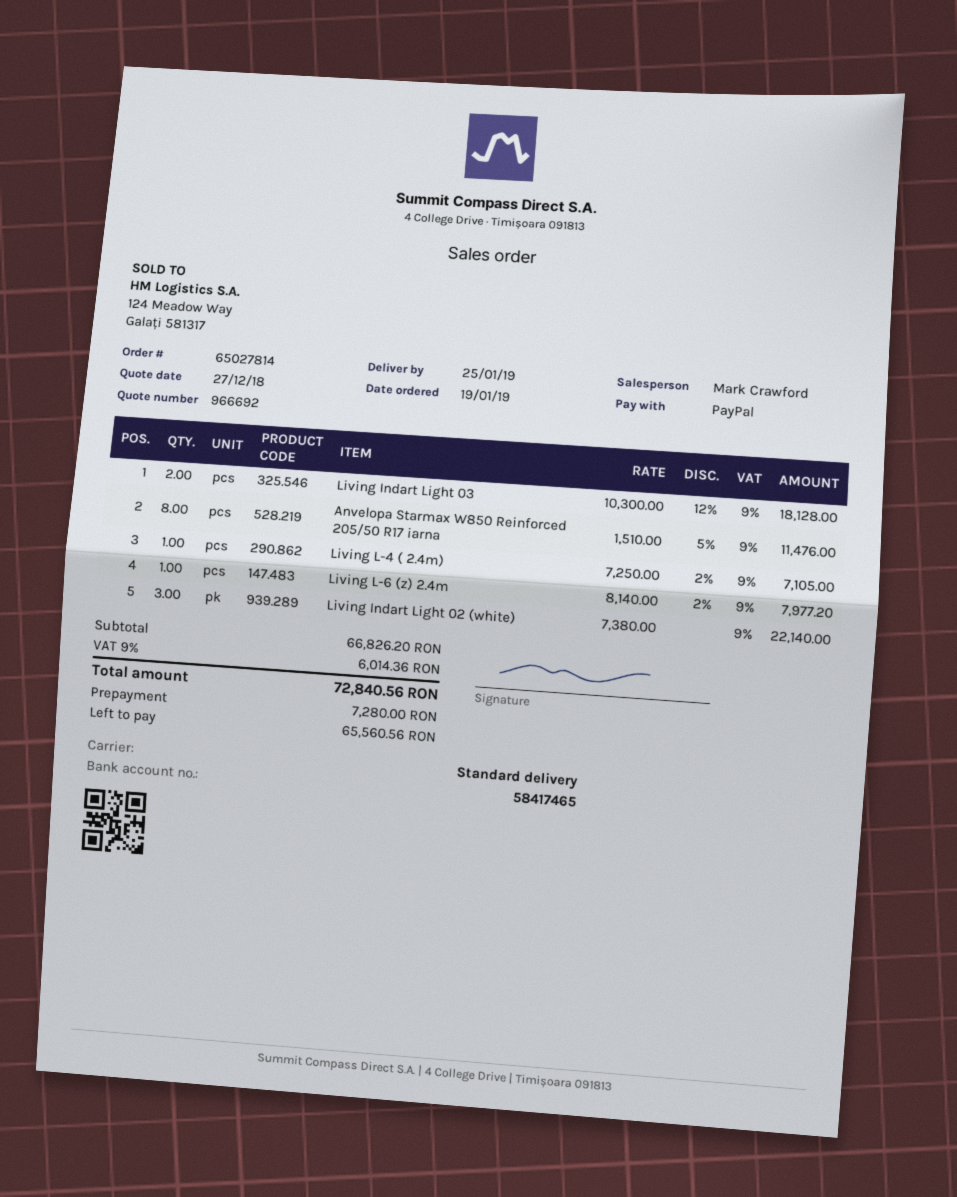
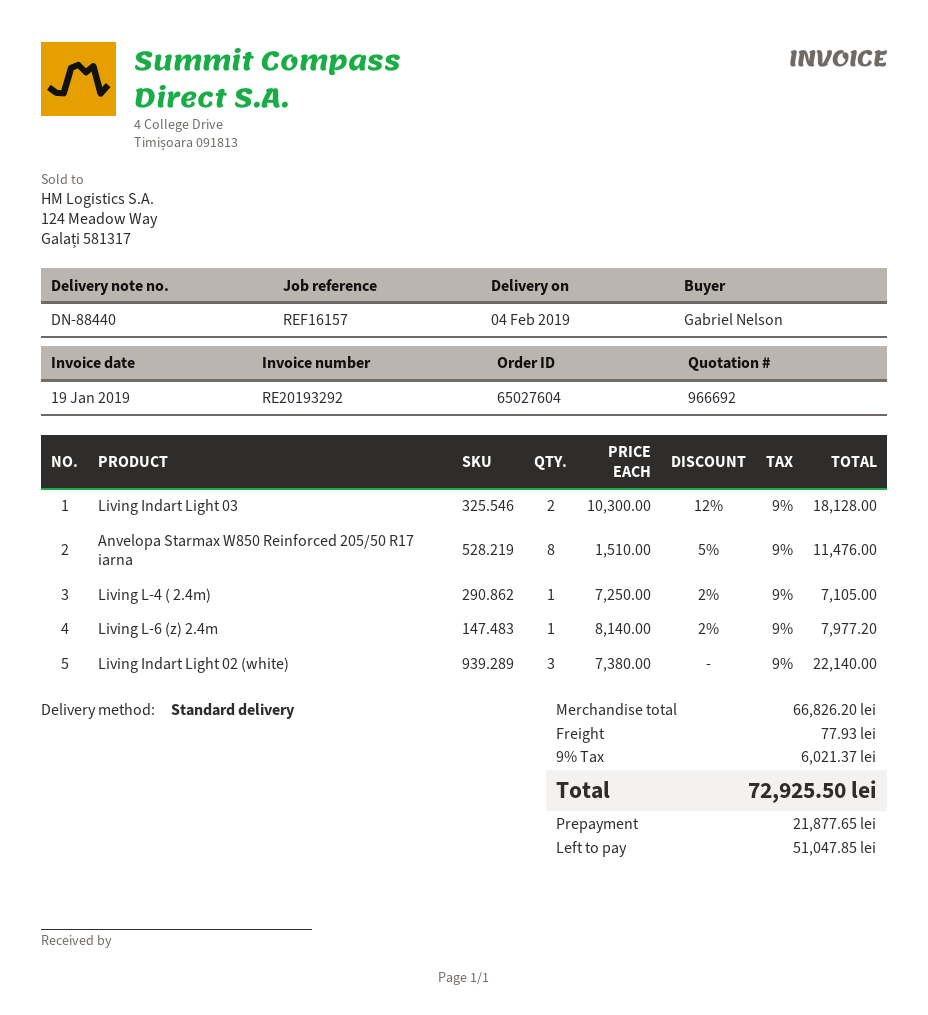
order number: 65027814 -> 65027604
delivery date: 2019-01-25 -> 2019-02-04
shipping: none -> 77.93
tax: 9% = 6014.36 -> 9% = 6021.37
total: 72840.56 -> 72925.50
deposit: 7280.00 -> 21877.65
balance: 65560.56 -> 51047.85

